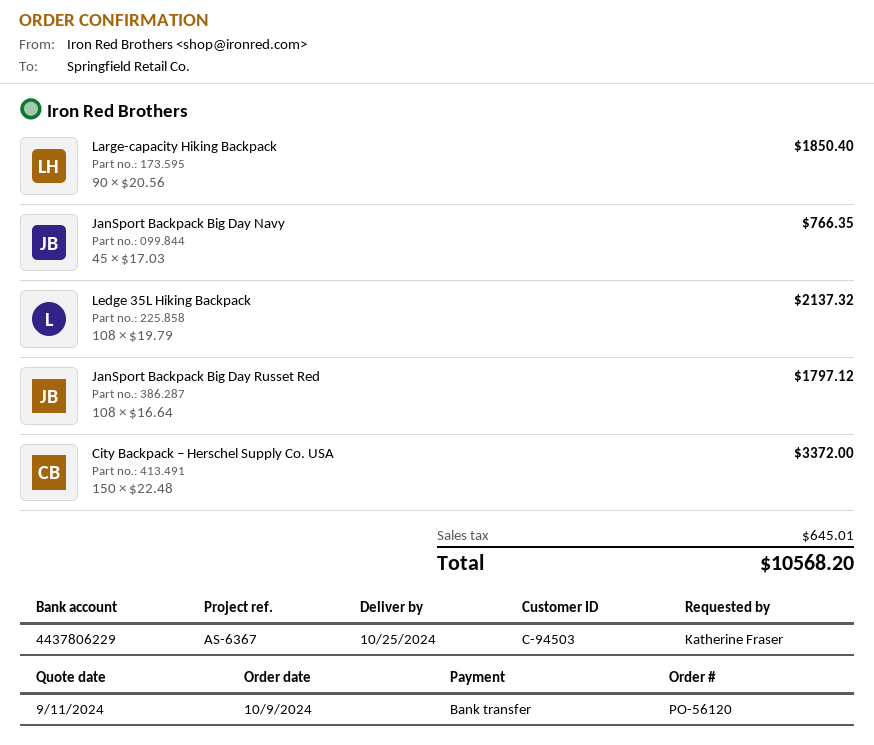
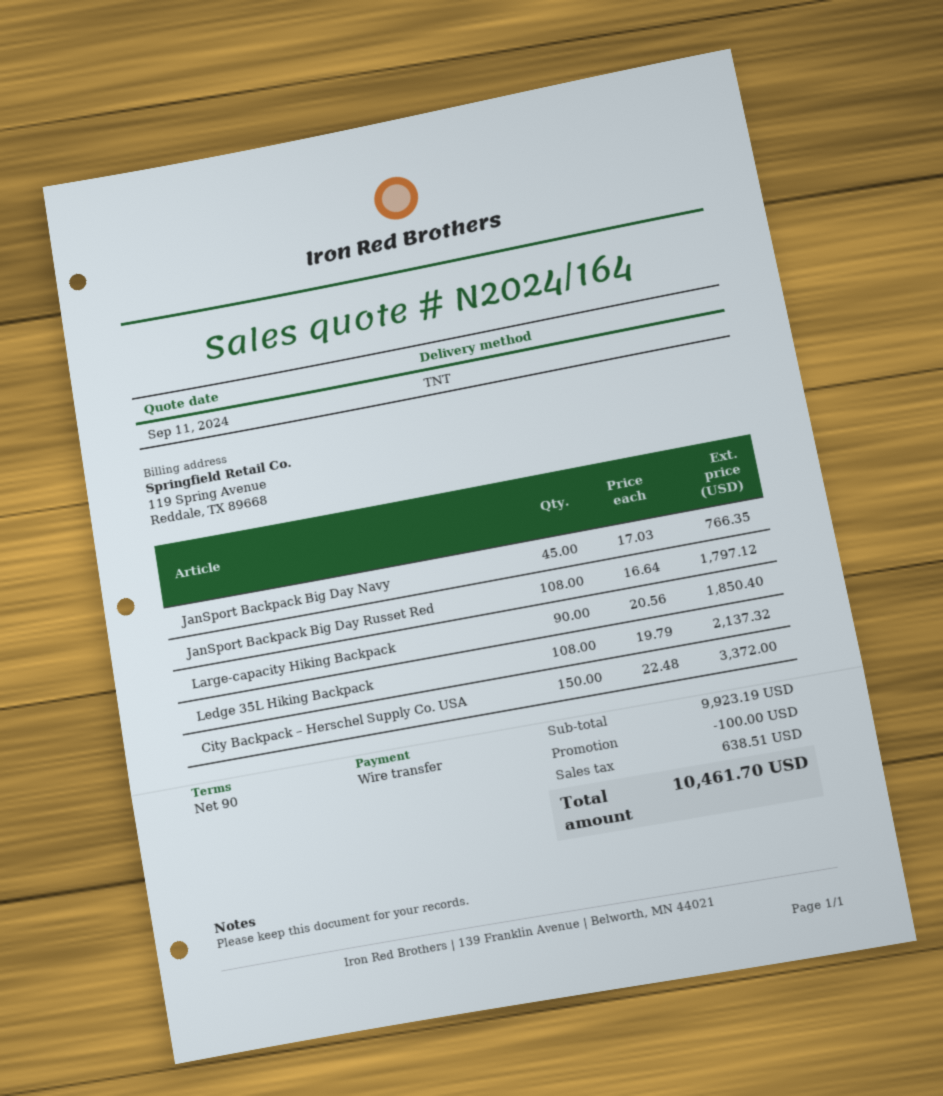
discount: none -> 100.00
tax: 645.01 -> 638.51
total: 10568.20 -> 10461.70

